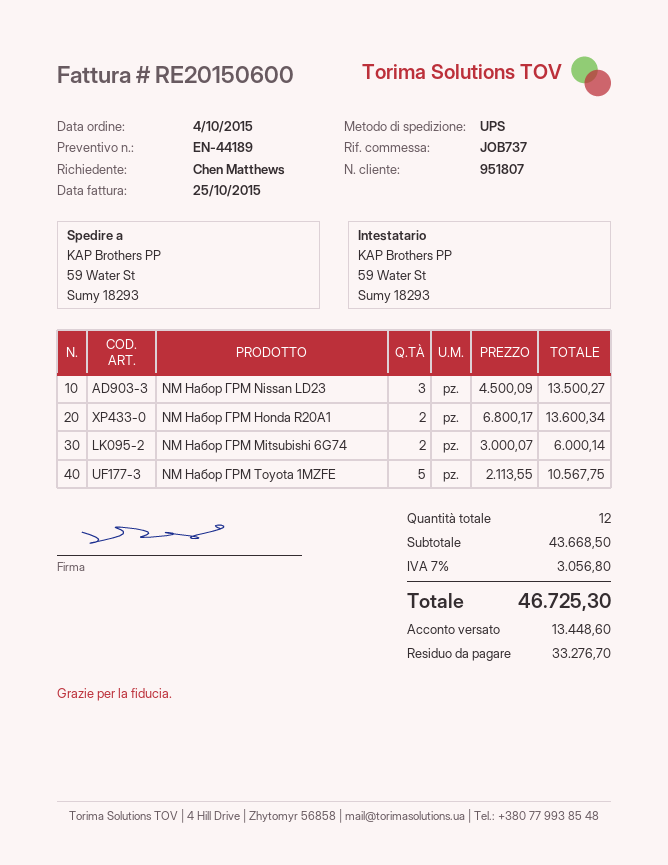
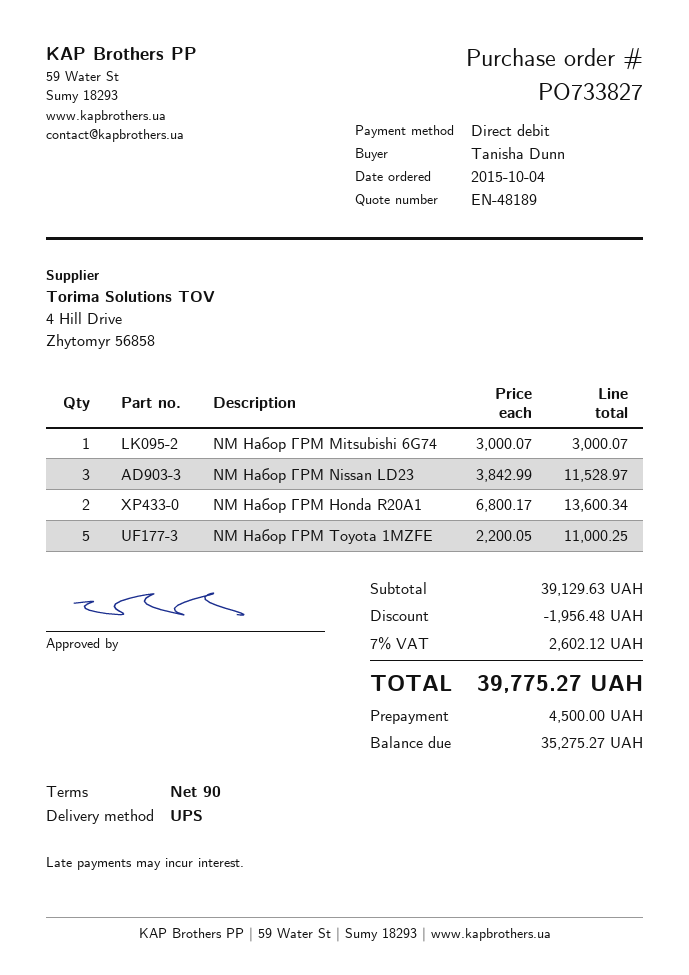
quote number: EN-44189 -> EN-48189
ordered by: Chen Matthews -> Tanisha Dunn
NM Набор ГРМ Nissan LD23: 3 x 4500.09 = 13500.27 -> 3 x 3842.99 = 11528.97
NM Набор ГРМ Mitsubishi 6G74: 2 x 3000.07 = 6000.14 -> 1 x 3000.07 = 3000.07
NM Набор ГРМ Toyota 1MZFE: 5 x 2113.55 = 10567.75 -> 5 x 2200.05 = 11000.25
subtotal: 43668.50 -> 39129.63
discount: none -> 1956.48
tax: 7% = 3056.80 -> 7% = 2602.12
total: 46725.30 -> 39775.27
deposit: 13448.60 -> 4500.00
balance: 33276.70 -> 35275.27

